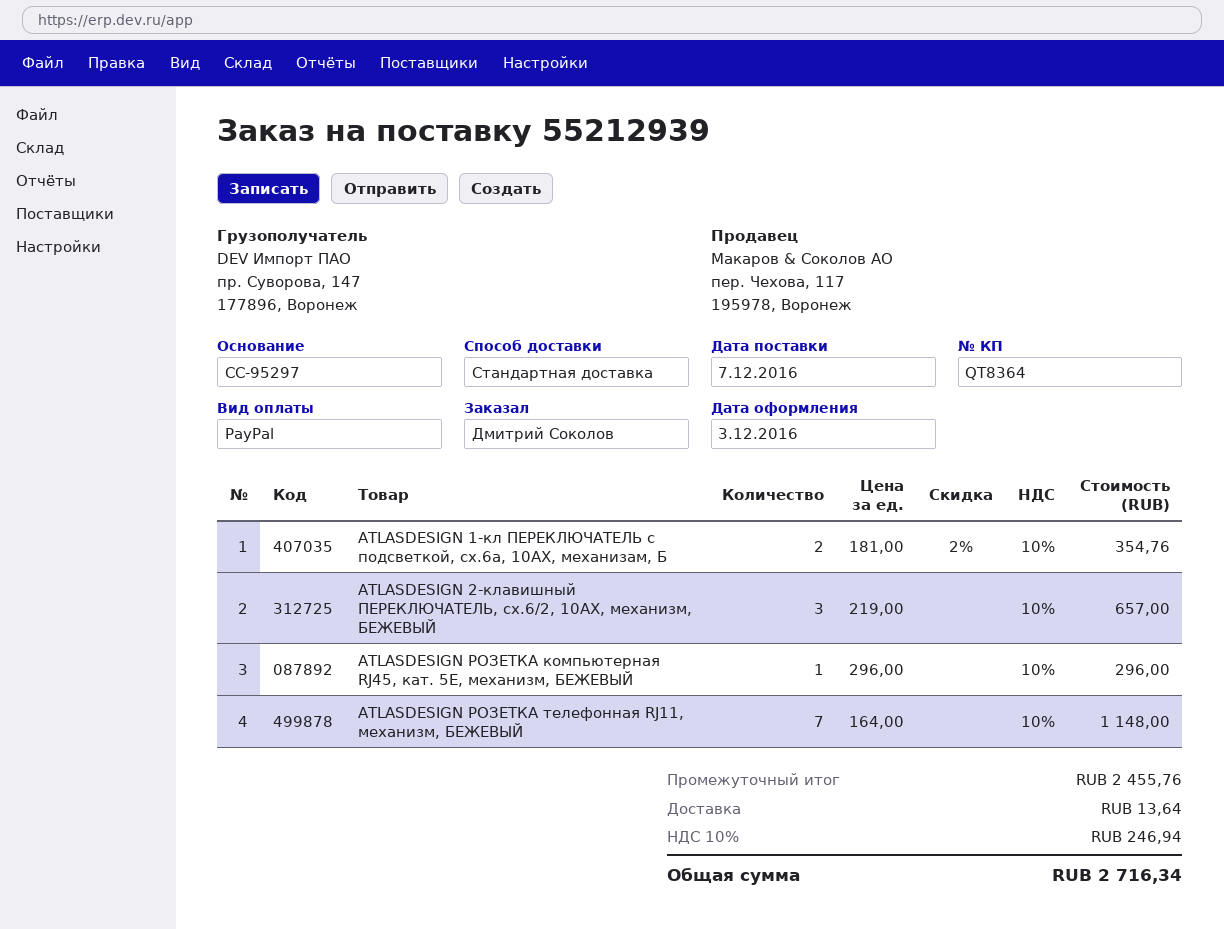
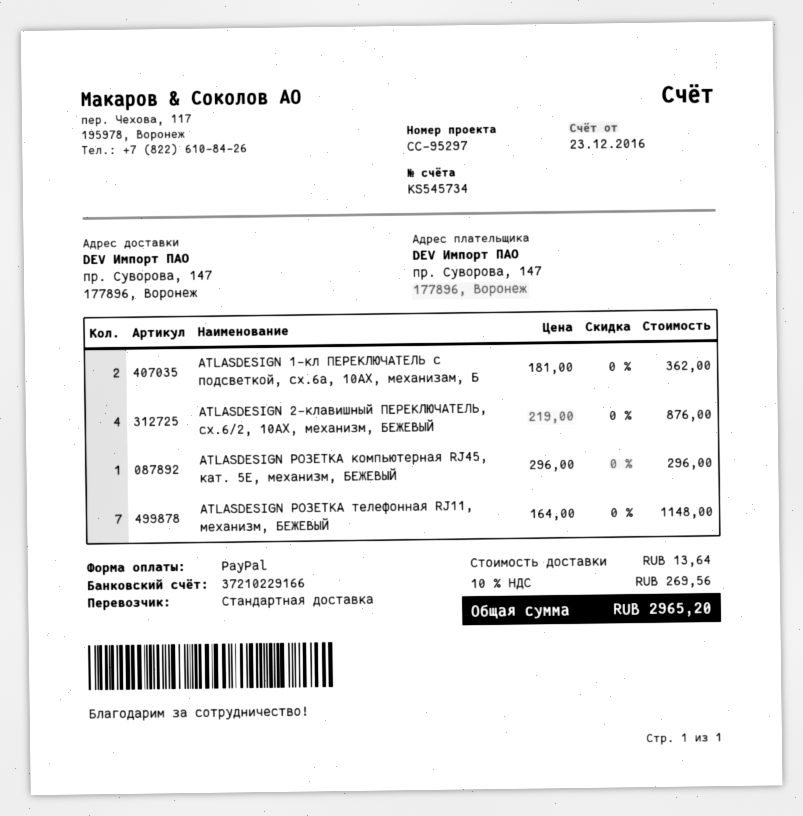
ATLASDESIGN 1-кл ПЕРЕКЛЮЧАТЕЛЬ с подсветкой, сх.6а, 10АХ, механизам, Б: 2 x 181.00 - 2% = 354.76 -> 2 x 181.00 = 362.00
ATLASDESIGN 2-клавишный ПЕРЕКЛЮЧАТЕЛЬ, сх.6/2, 10АХ, механизм, БЕЖЕВЫЙ: 3 x 219.00 = 657.00 -> 4 x 219.00 = 876.00
tax: 10% = 246.94 -> 10% = 269.56
total: 2716.34 -> 2965.20

